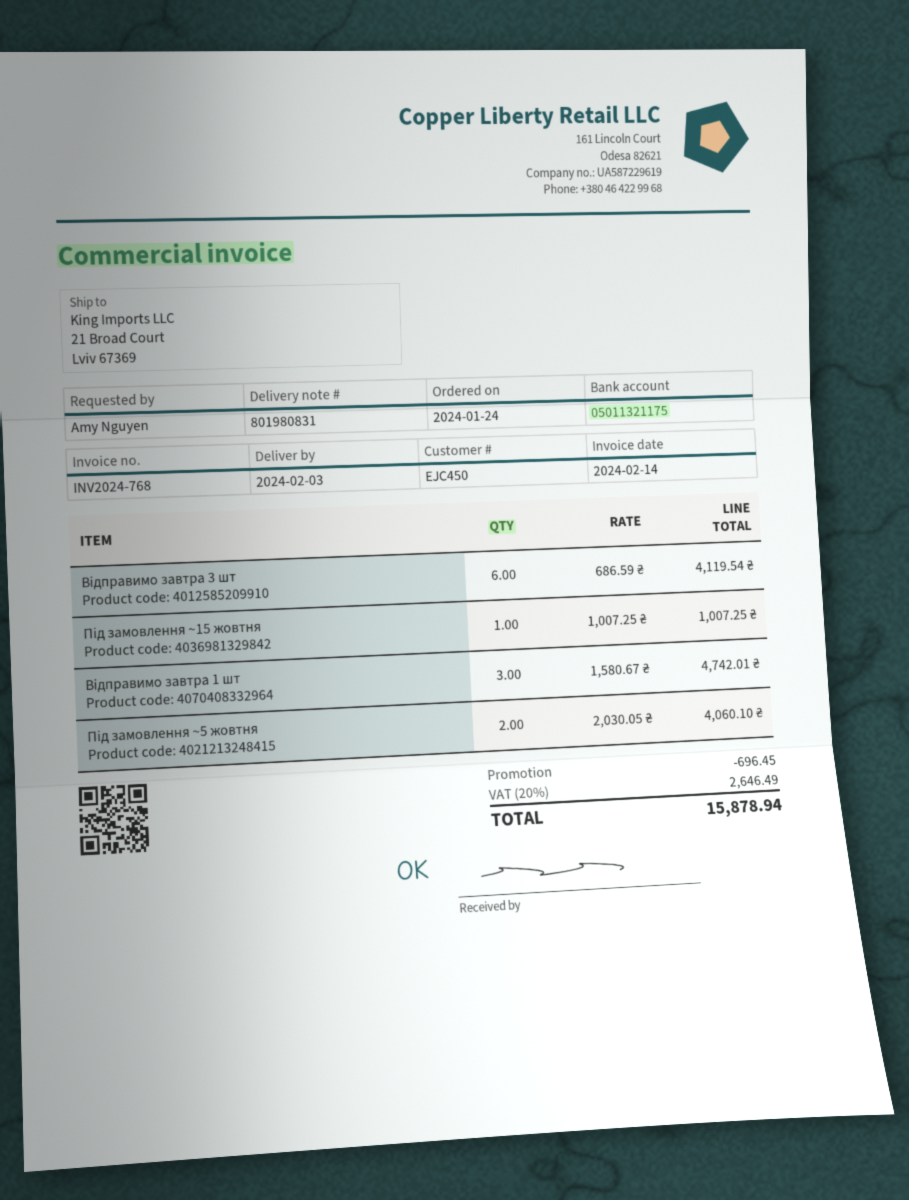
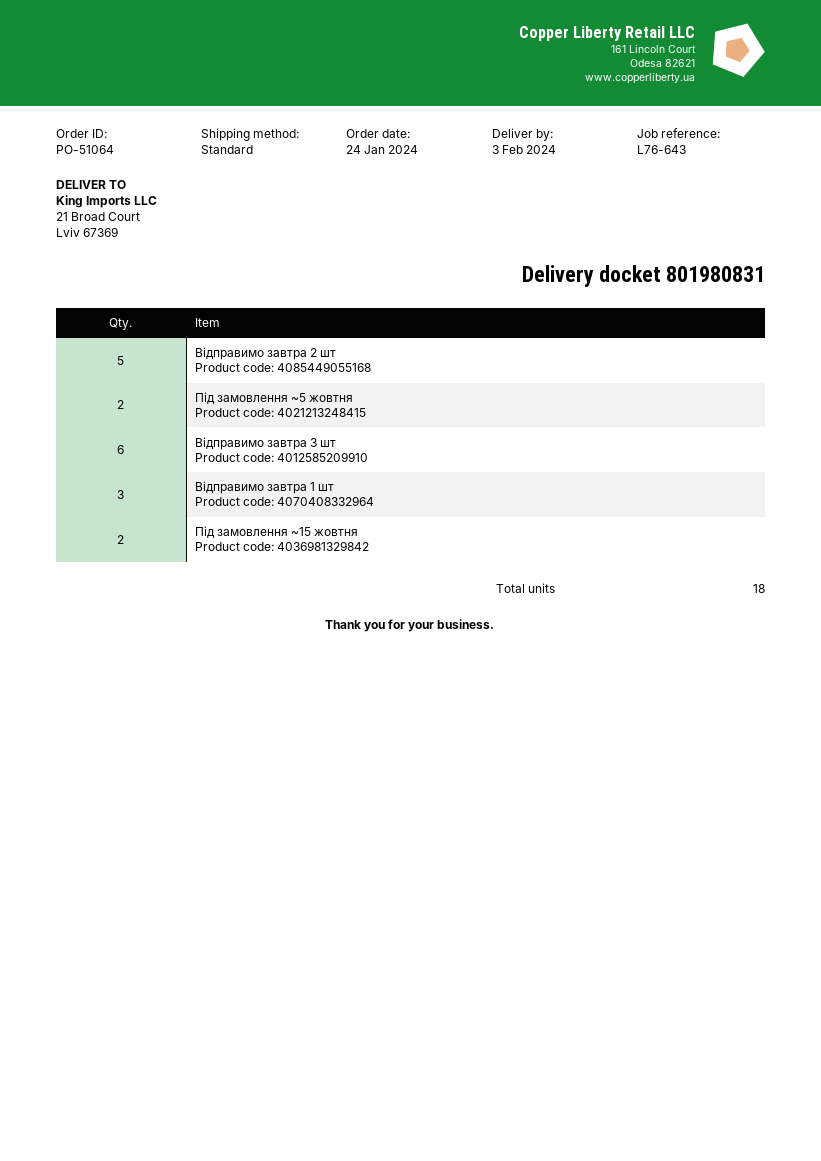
Під замовлення ~15 жовтня: 1 -> 2
Відправимо завтра 2 шт: none -> 5

